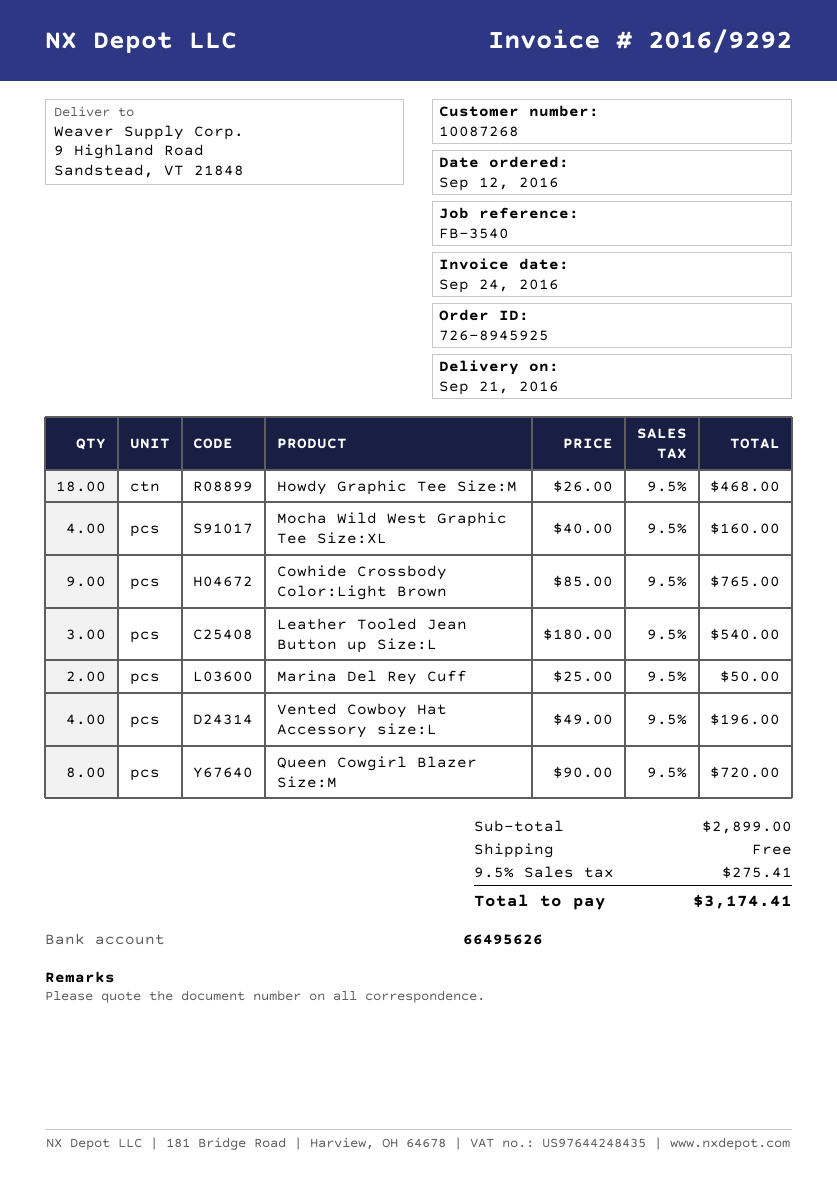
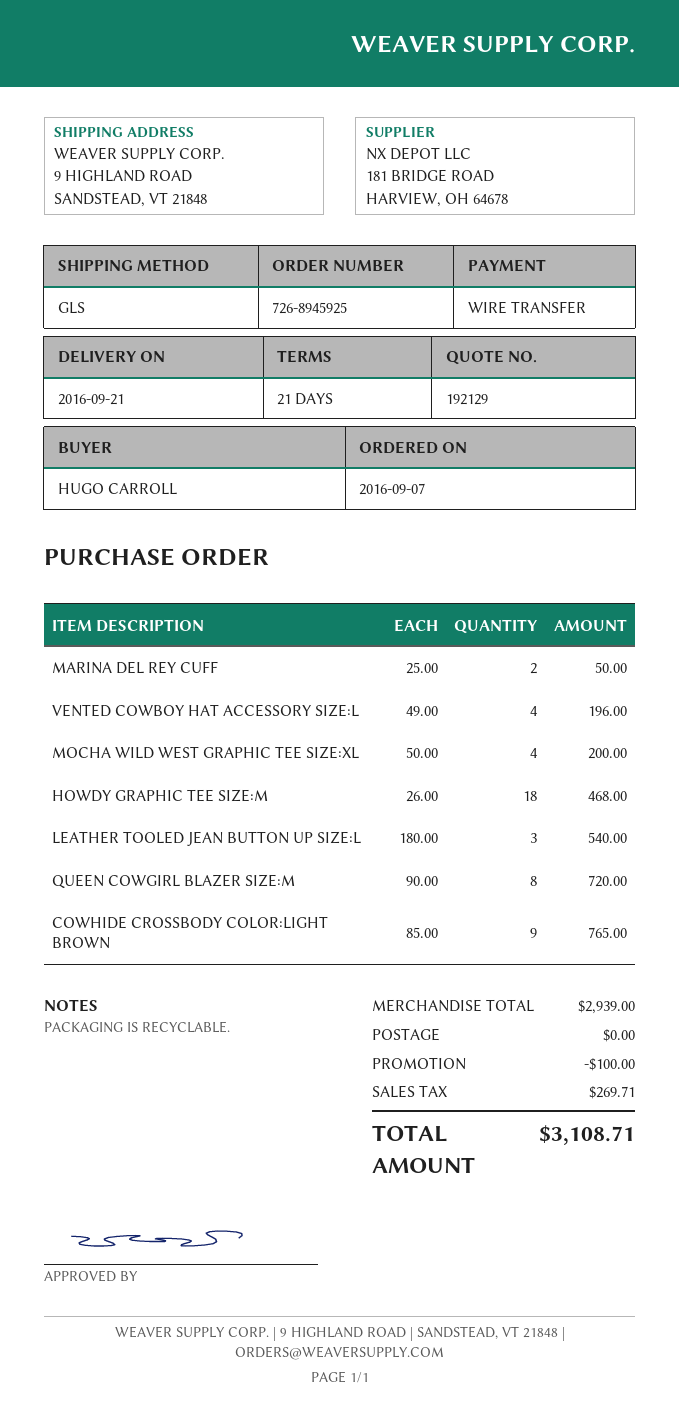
order date: 2016-09-12 -> 2016-09-07
Mocha Wild West Graphic Tee Size:XL: 4 x 40.00 = 160.00 -> 4 x 50.00 = 200.00
subtotal: 2899.00 -> 2939.00
discount: none -> 100.00
tax: 275.41 -> 269.71
total: 3174.41 -> 3108.71

